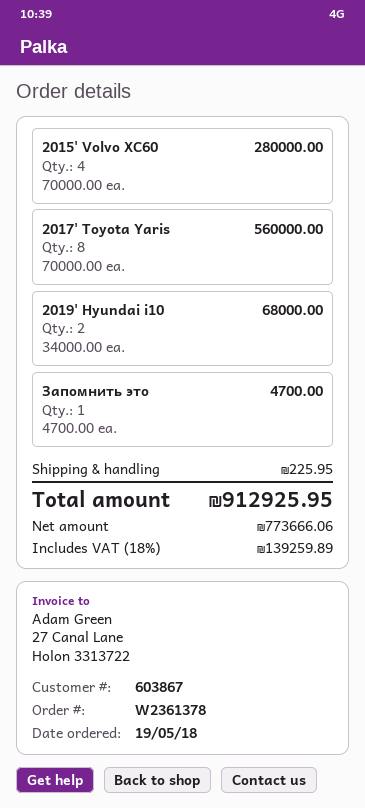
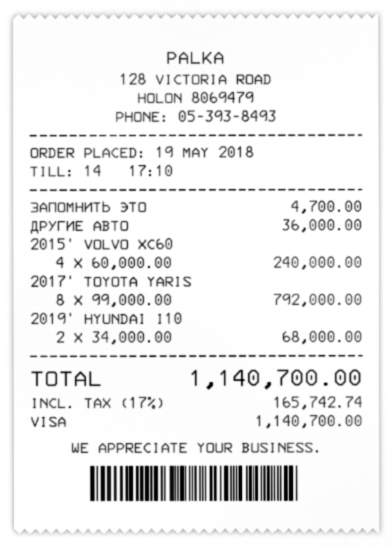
2015' Volvo XC60: 4 x 70000.00 = 280000.00 -> 4 x 60000.00 = 240000.00
2017' Toyota Yaris: 8 x 70000.00 = 560000.00 -> 8 x 99000.00 = 792000.00
ДРУГИЕ АВТО: none -> 1 x 36000.00 = 36000.00
shipping: 225.95 -> none
tax: 18% = 139259.89 -> 17% = 165742.74
total: 912925.95 -> 1140700.00

